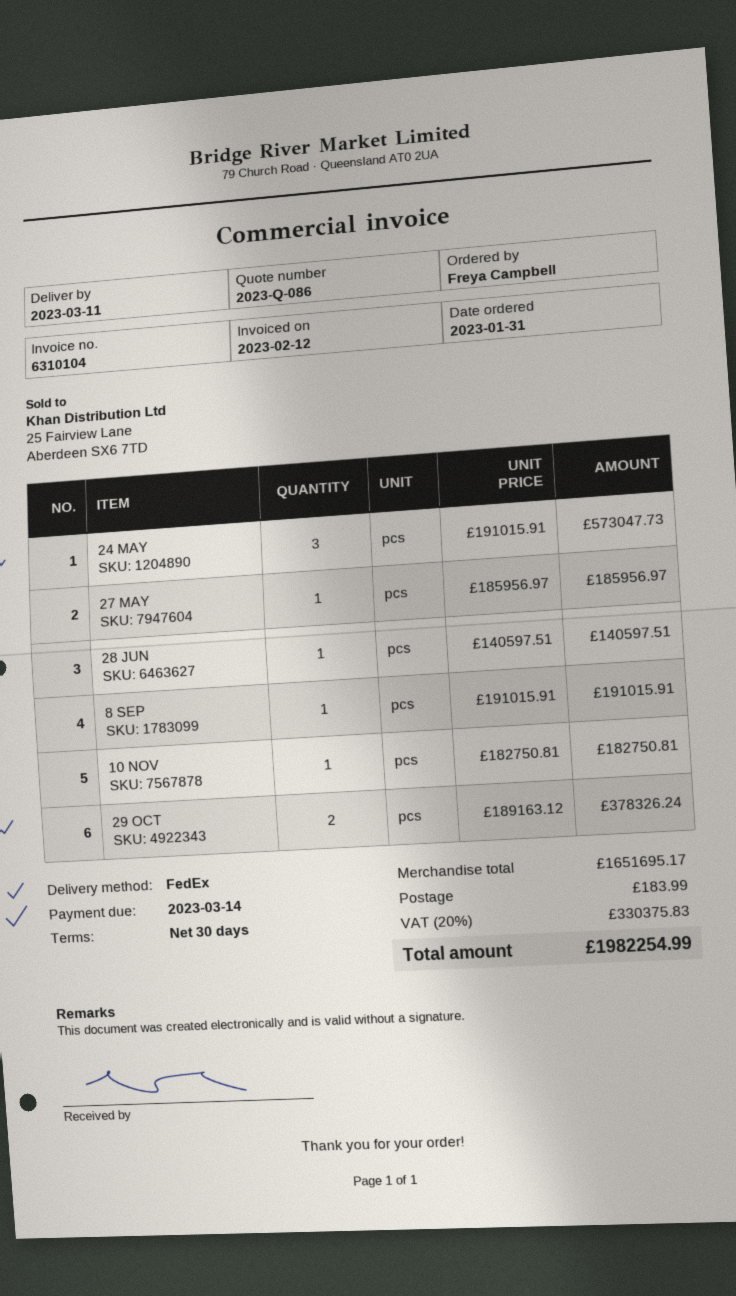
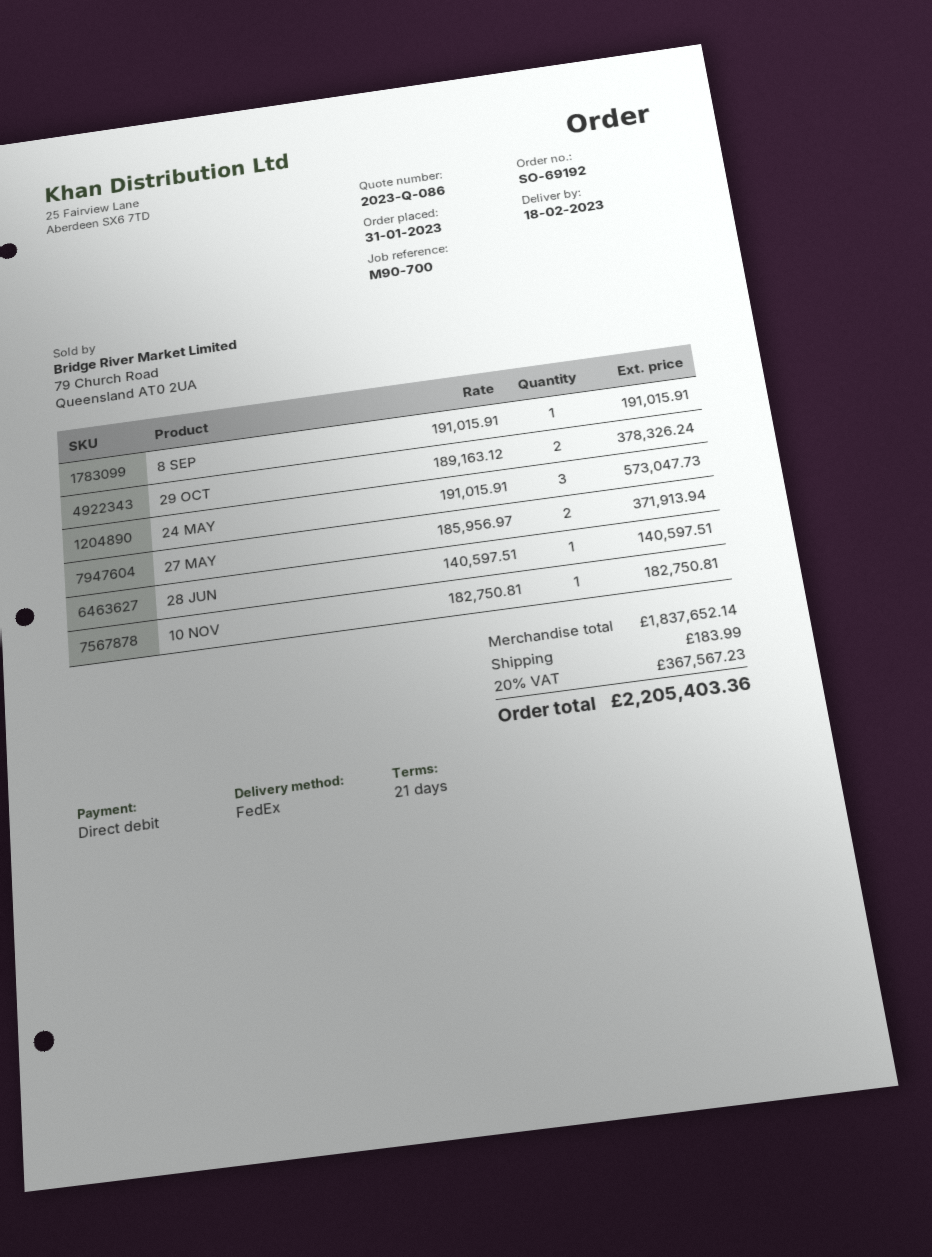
delivery date: 2023-03-11 -> 2023-02-18
payment terms: 30 days -> 21 days
27 MAY: 1 x 185956.97 = 185956.97 -> 2 x 185956.97 = 371913.94
subtotal: 1651695.17 -> 1837652.14
tax: 20% = 330375.83 -> 20% = 367567.23
total: 1982254.99 -> 2205403.36

